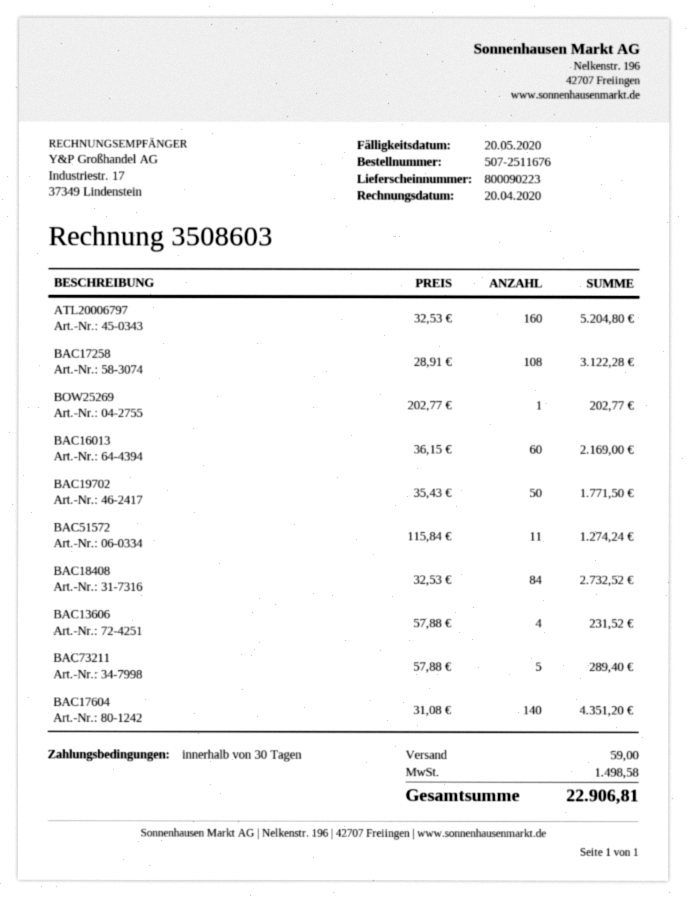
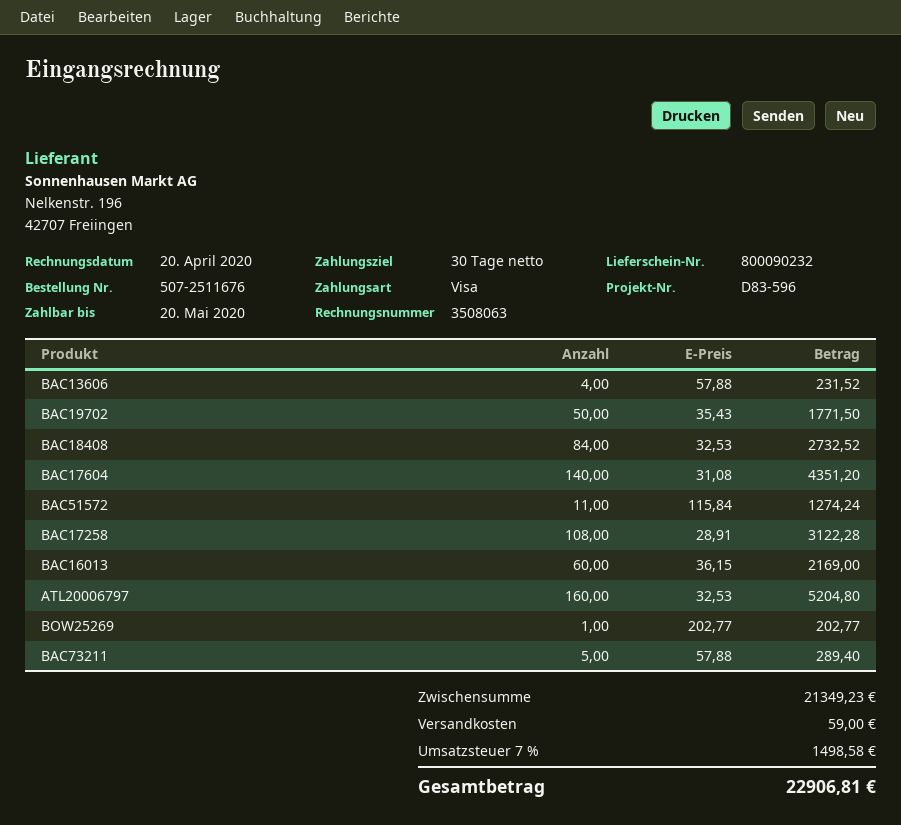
delivery note number: 800090223 -> 800090232
invoice number: 3508603 -> 3508063

